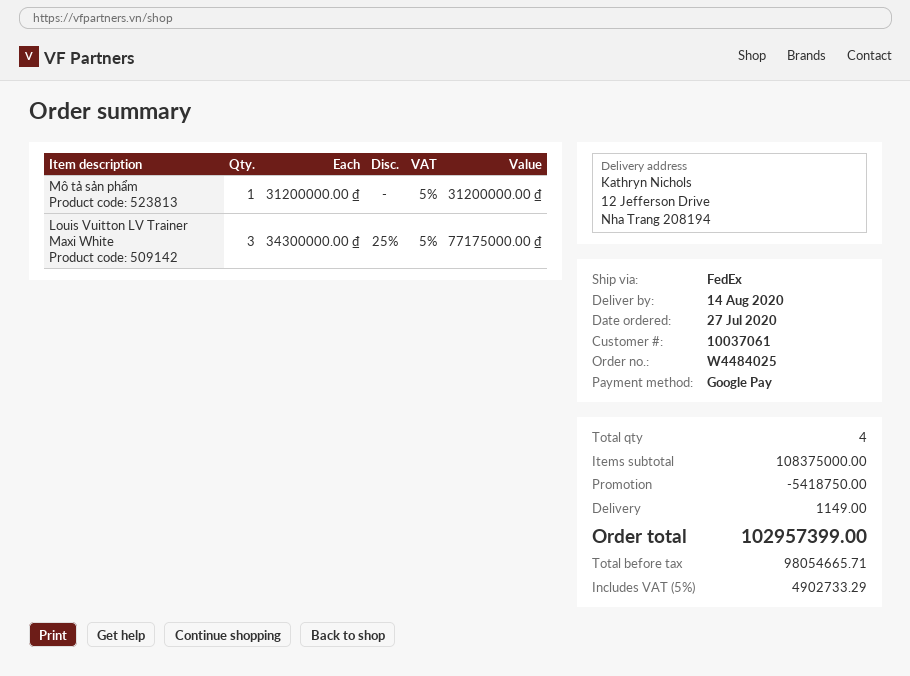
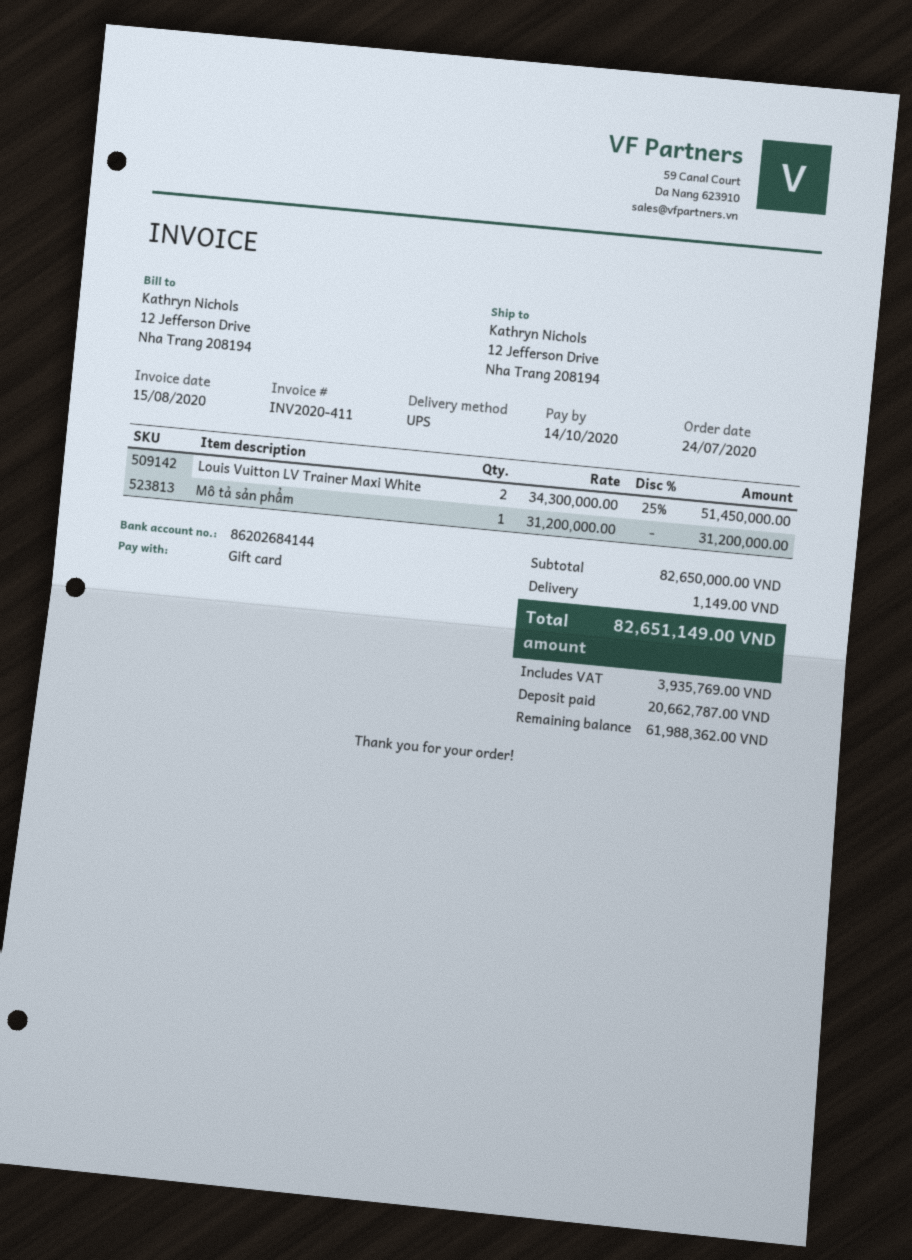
order date: 2020-07-27 -> 2020-07-24
payment method: Google Pay -> gift card
shipping method: FedEx -> UPS
Louis Vuitton LV Trainer Maxi White: 3 x 34300000.00 - 25% = 77175000.00 -> 2 x 34300000.00 - 25% = 51450000.00
subtotal: 108375000.00 -> 82650000.00
discount: 5418750.00 -> none
tax: 4902733.29 -> 3935769.00
total: 102957399.00 -> 82651149.00

